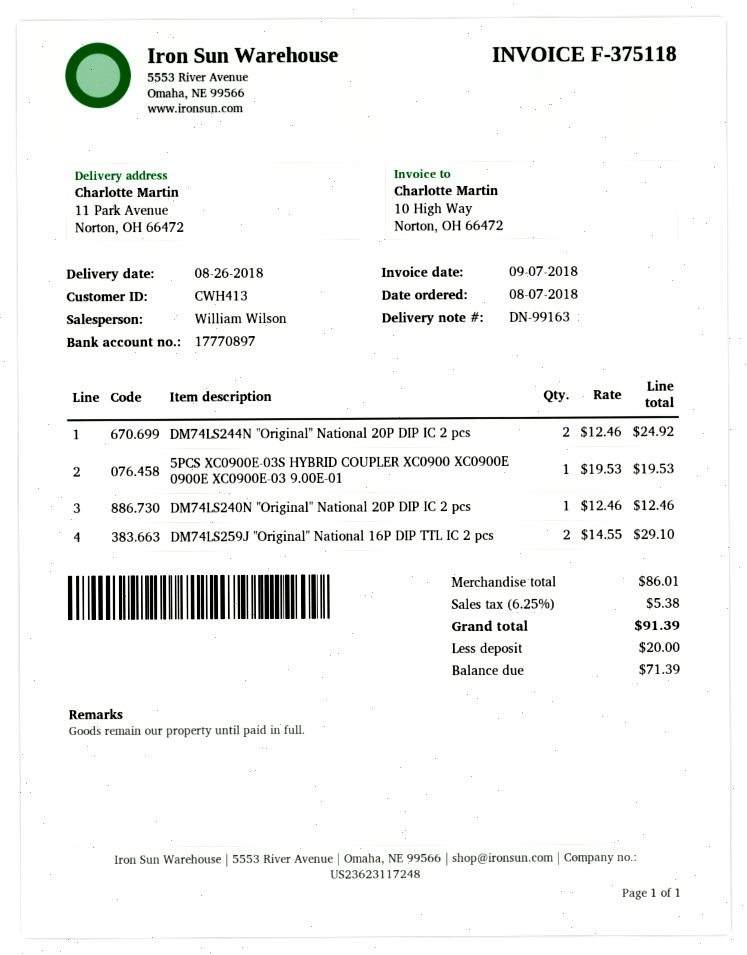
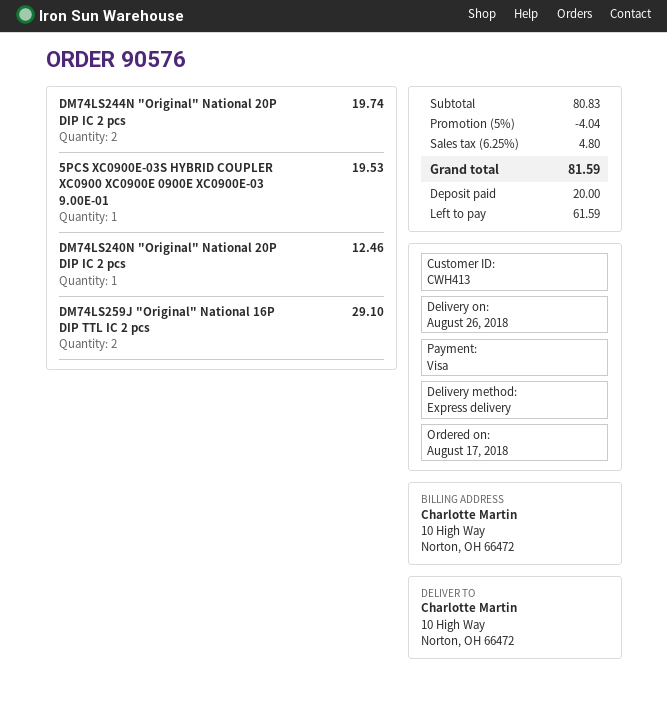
order date: 2018-08-07 -> 2018-08-17
ship to: 11 Park Avenue, Norton, OH 66472 -> 10 High Way, Norton, OH 66472
DM74LS244N "Original" National 20P DIP IC 2 pcs: 2 for 24.92 -> 2 for 19.74
subtotal: 86.01 -> 80.83
discount: none -> 5% = 4.04
tax: 6.25% = 5.38 -> 6.25% = 4.80
total: 91.39 -> 81.59
balance: 71.39 -> 61.59

